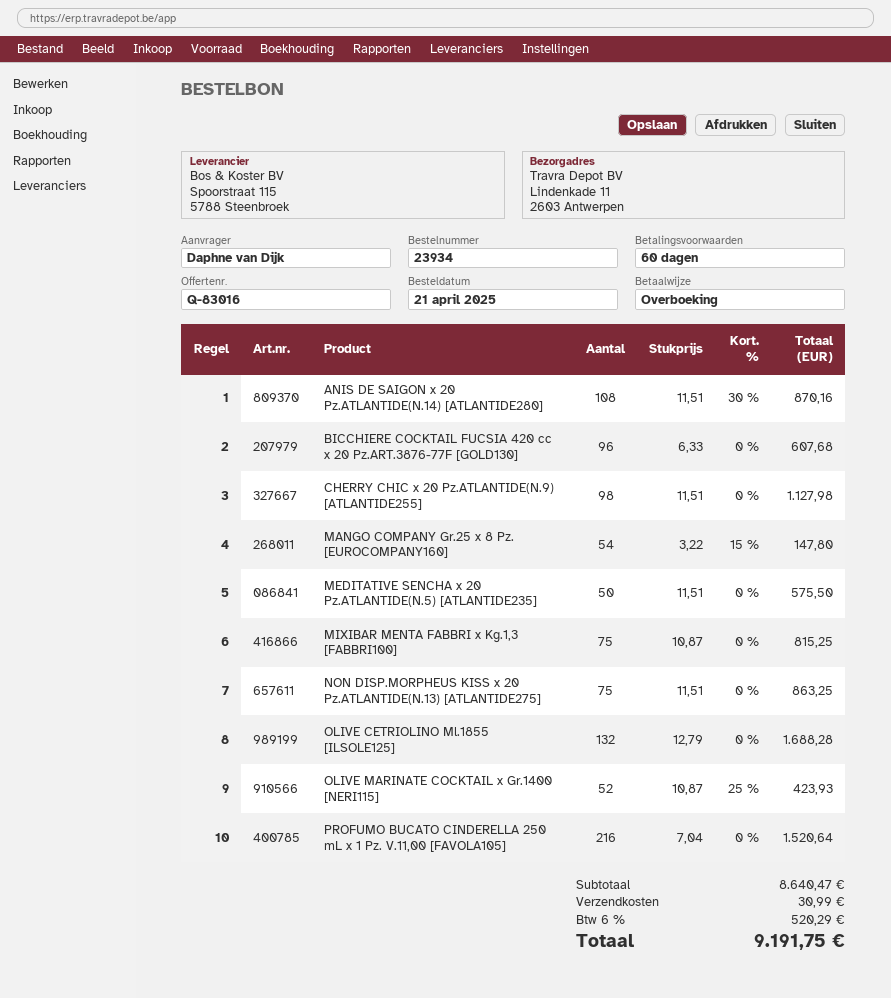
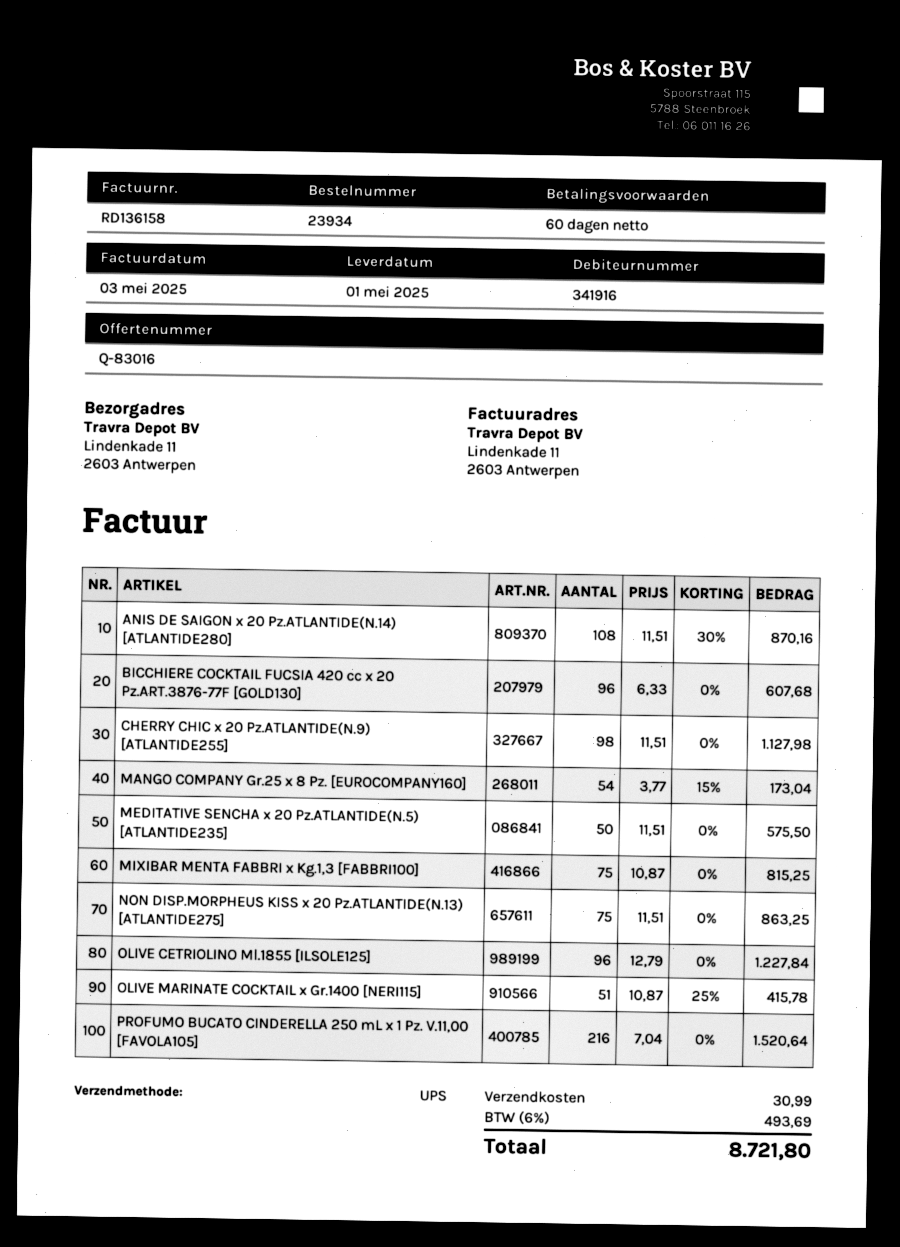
MANGO COMPANY Gr.25 x 8 Pz. [EUROCOMPANY160]: 54 x 3.22 - 15% = 147.80 -> 54 x 3.77 - 15% = 173.04
OLIVE CETRIOLINO Ml.1855 [ILSOLE125]: 132 x 12.79 = 1688.28 -> 96 x 12.79 = 1227.84
OLIVE MARINATE COCKTAIL x Gr.1400 [NERI115]: 52 x 10.87 - 25% = 423.93 -> 51 x 10.87 - 25% = 415.78
tax: 6% = 520.29 -> 6% = 493.69
total: 9191.75 -> 8721.80

